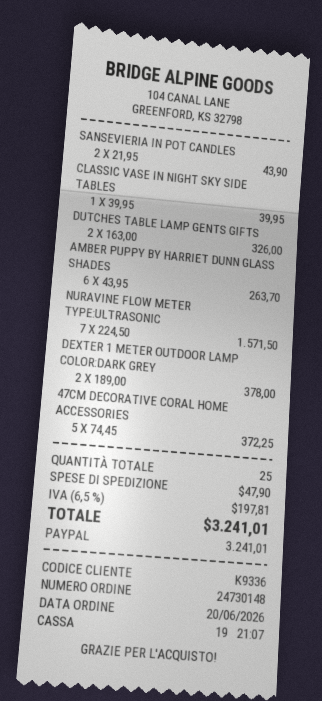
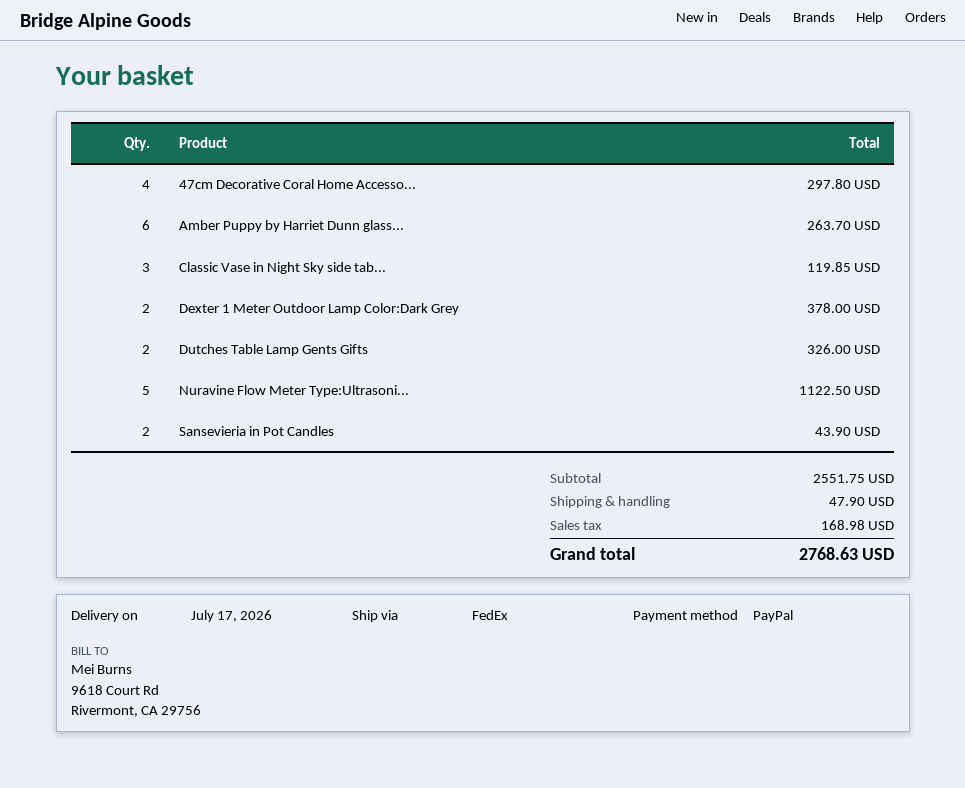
CLASSIC VASE IN NIGHT SKY SIDE TABLES: 1 for 39.95 -> 3 for 119.85
NURAVINE FLOW METER TYPE:ULTRASONIC: 7 for 1571.50 -> 5 for 1122.50
47CM DECORATIVE CORAL HOME ACCESSORIES: 5 for 372.25 -> 4 for 297.80
tax: 197.81 -> 168.98
total: 3241.01 -> 2768.63

